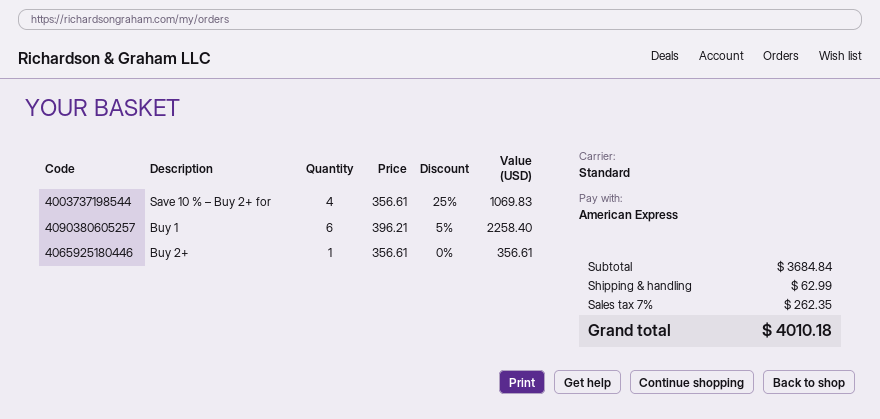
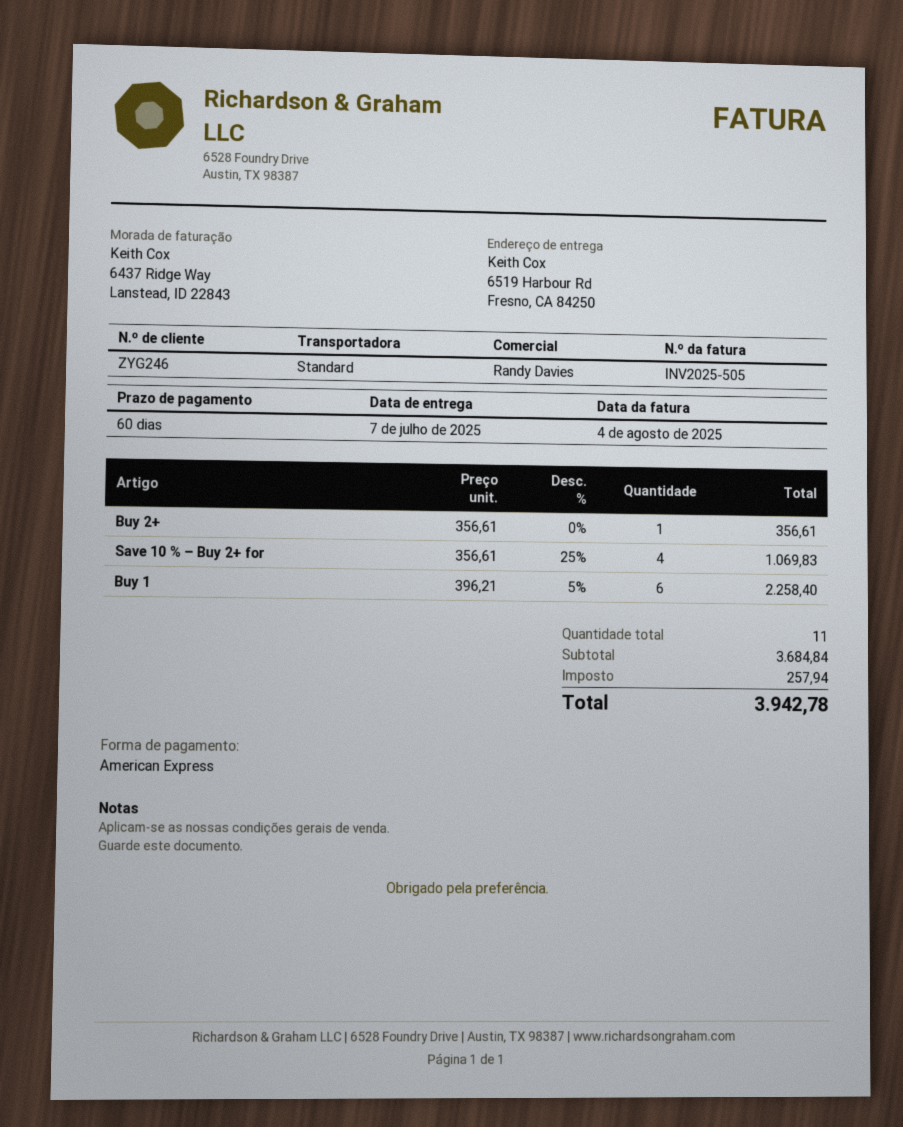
shipping: 62.99 -> none
tax: 262.35 -> 257.94
total: 4010.18 -> 3942.78

